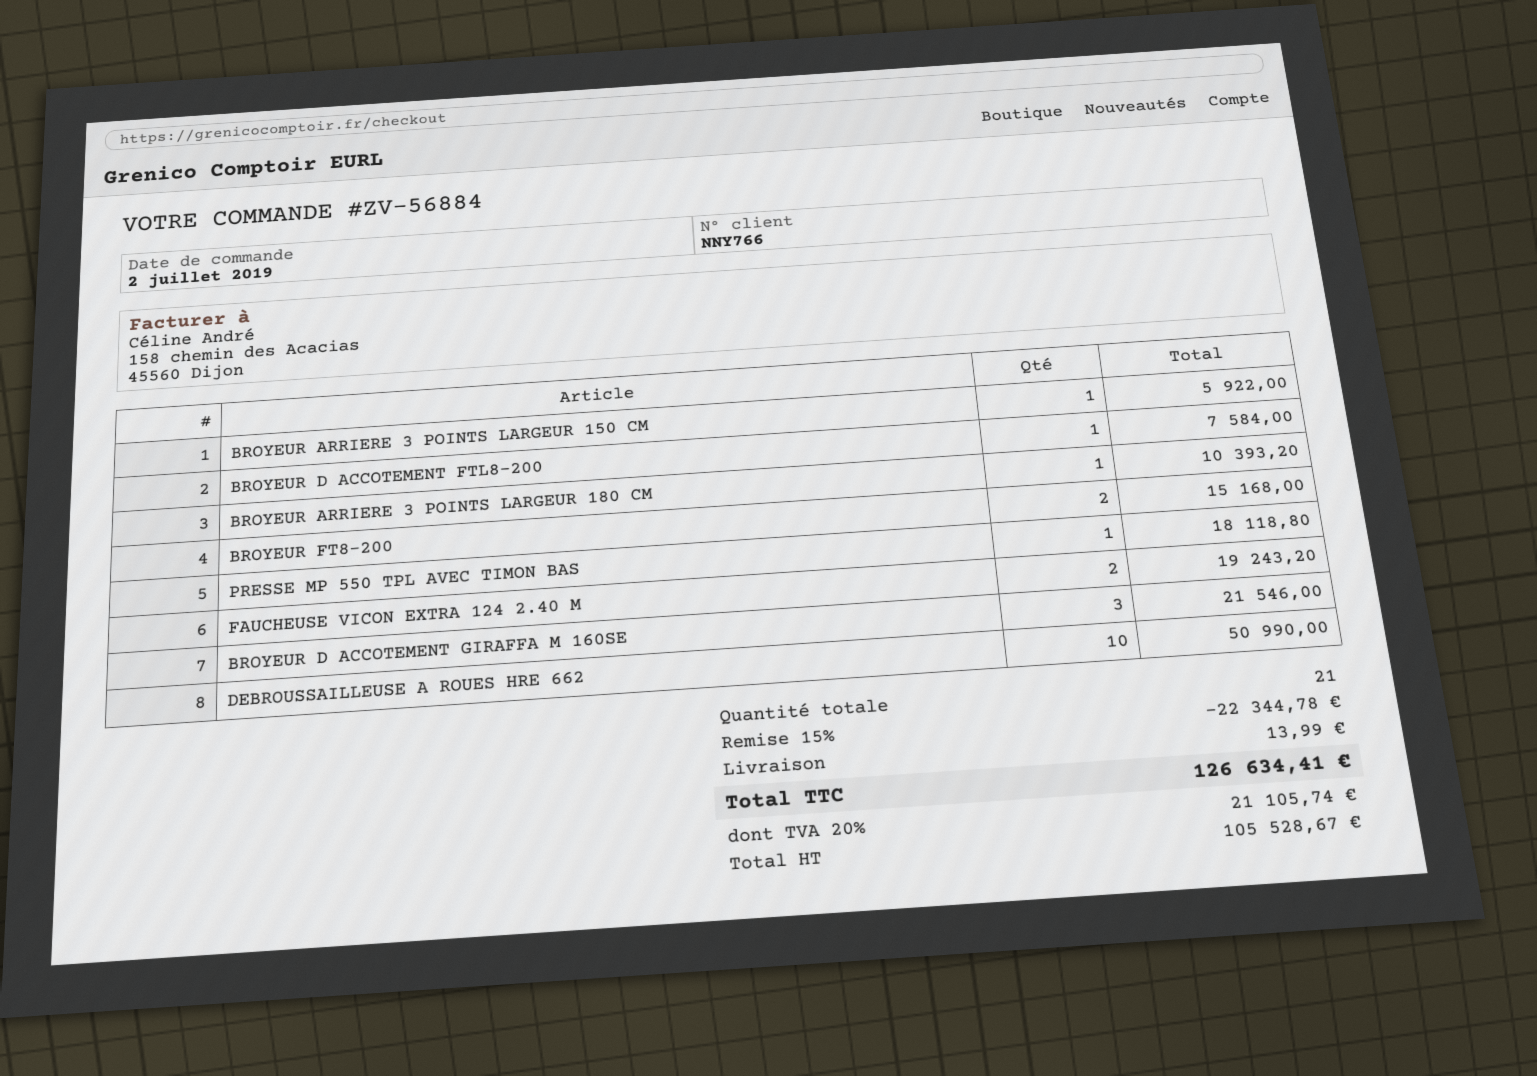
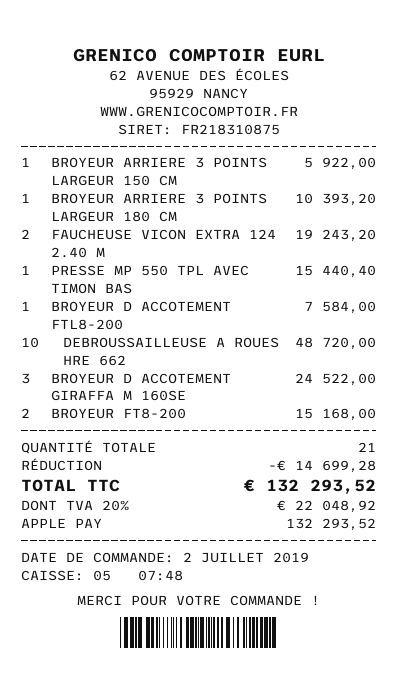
PRESSE MP 550 TPL AVEC TIMON BAS: 1 for 18118.80 -> 1 for 15440.40
BROYEUR D ACCOTEMENT GIRAFFA M 160SE: 3 for 21546.00 -> 3 for 24522.00
DEBROUSSAILLEUSE A ROUES HRE 662: 10 for 50990.00 -> 10 for 48720.00
discount: 22344.78 -> 14699.28
shipping: 13.99 -> none
tax: 20% = 21105.74 -> 20% = 22048.92
total: 126634.41 -> 132293.52

